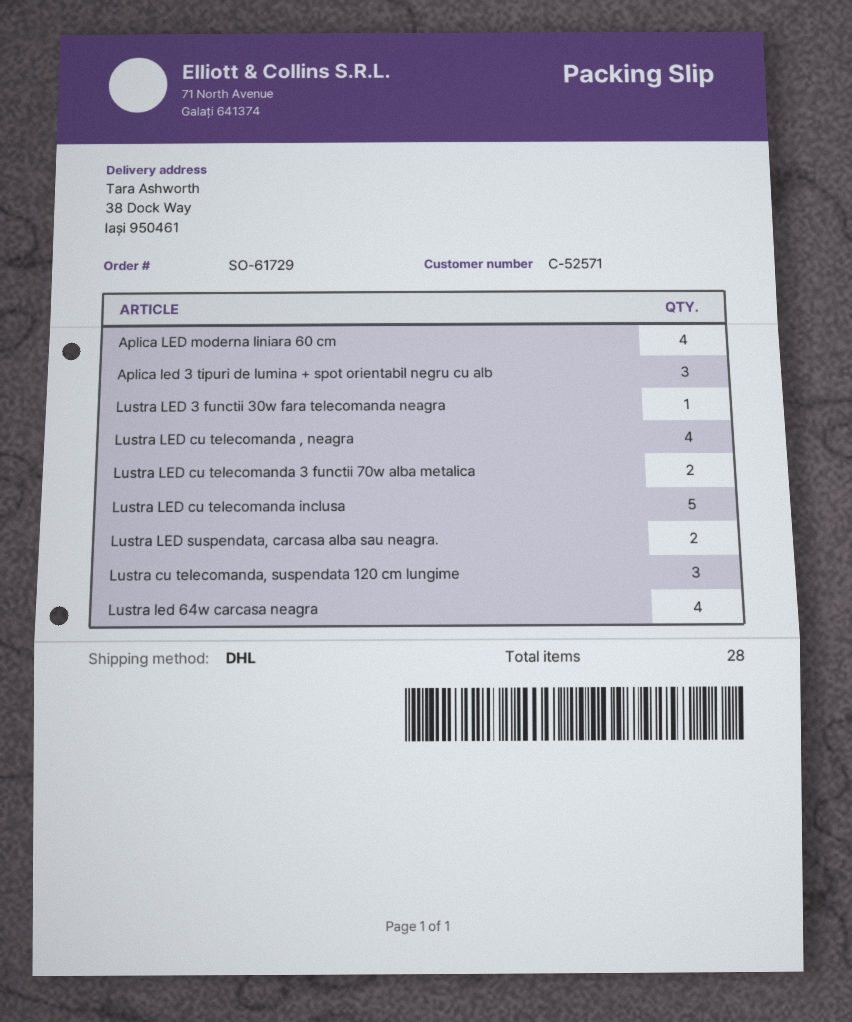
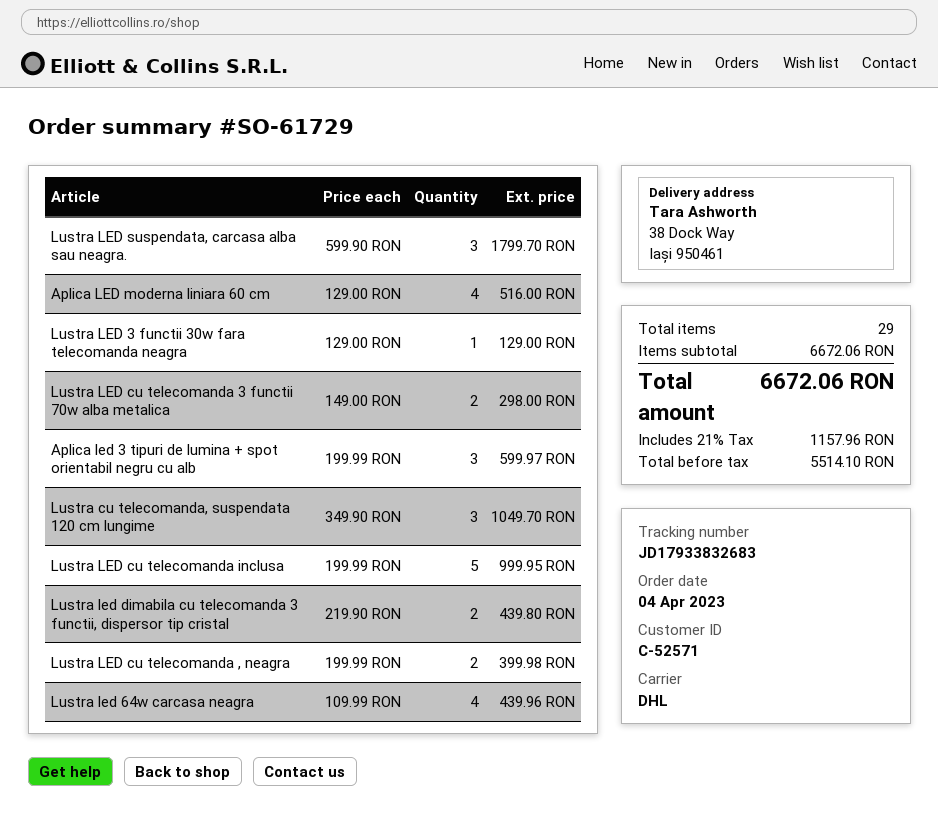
Lustra LED cu telecomanda , neagra: 4 -> 2
Lustra LED suspendata, carcasa alba sau neagra.: 2 -> 3
Lustra led dimabila cu telecomanda 3 functii, dispersor tip cristal: none -> 2
total quantity: 28 -> 29

